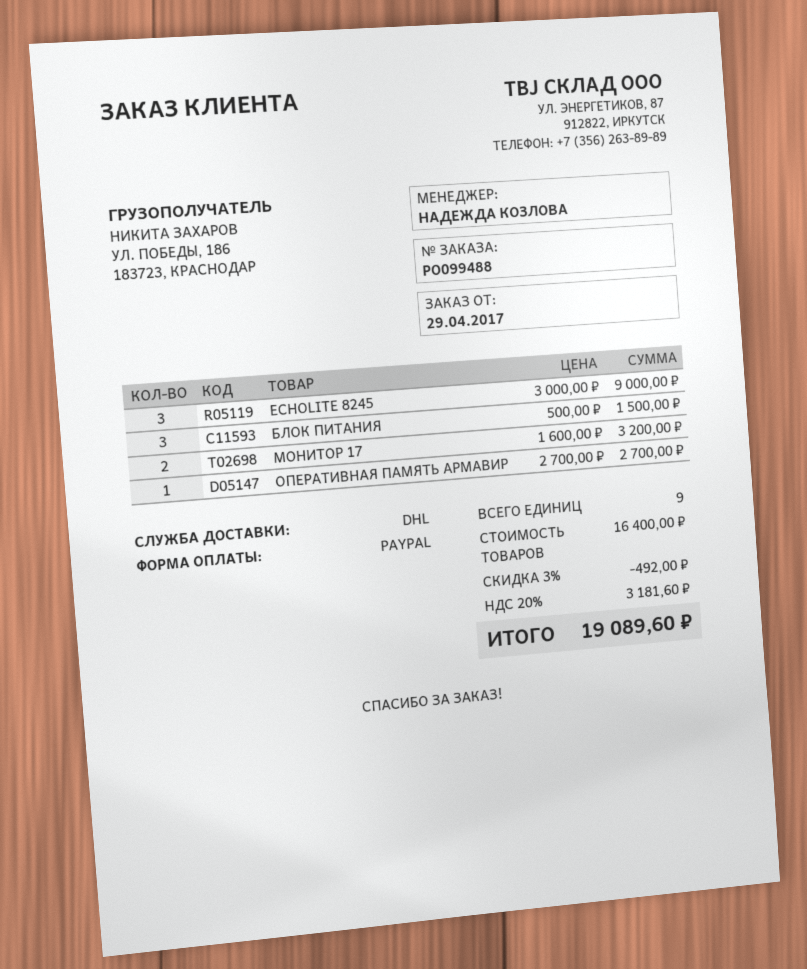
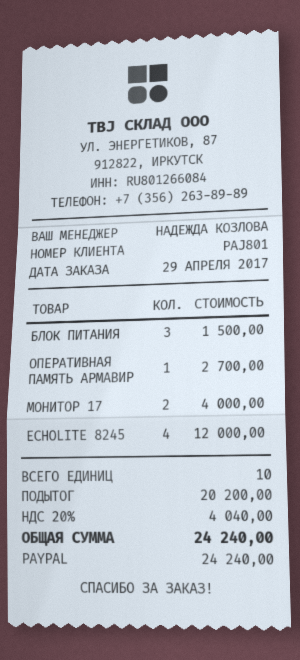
ECHOLITE 8245: 3 for 9000.00 -> 4 for 12000.00
МОНИТОР 17: 2 for 3200.00 -> 2 for 4000.00
total quantity: 9 -> 10
subtotal: 16400.00 -> 20200.00
discount: 3% = 492.00 -> none
tax: 20% = 3181.60 -> 20% = 4040.00
total: 19089.60 -> 24240.00

